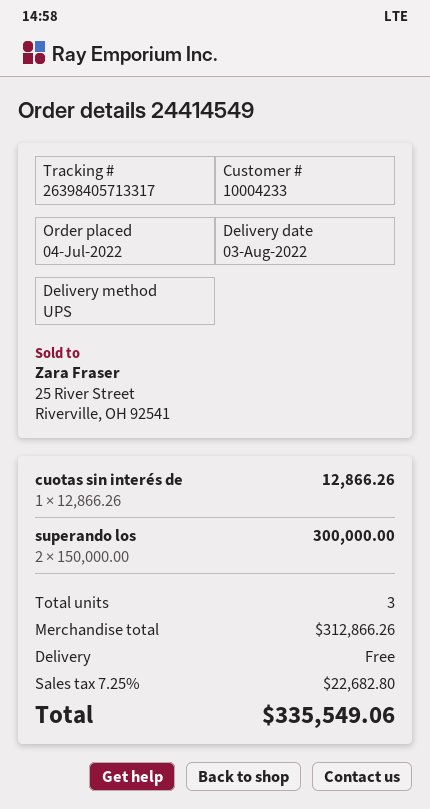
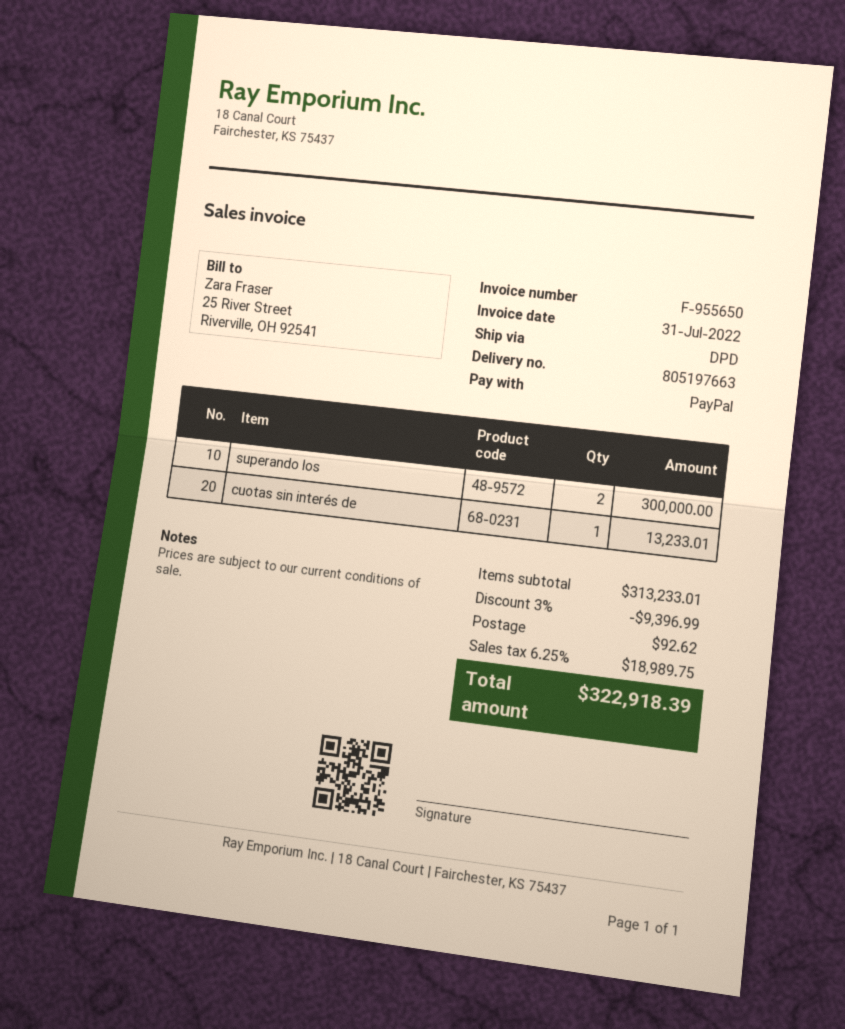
shipping method: UPS -> DPD
cuotas sin interés de: 1 for 12866.26 -> 1 for 13233.01
subtotal: 312866.26 -> 313233.01
discount: none -> 3% = 9396.99
shipping: 0.00 -> 92.62
tax: 7.25% = 22682.80 -> 6.25% = 18989.75
total: 335549.06 -> 322918.39

